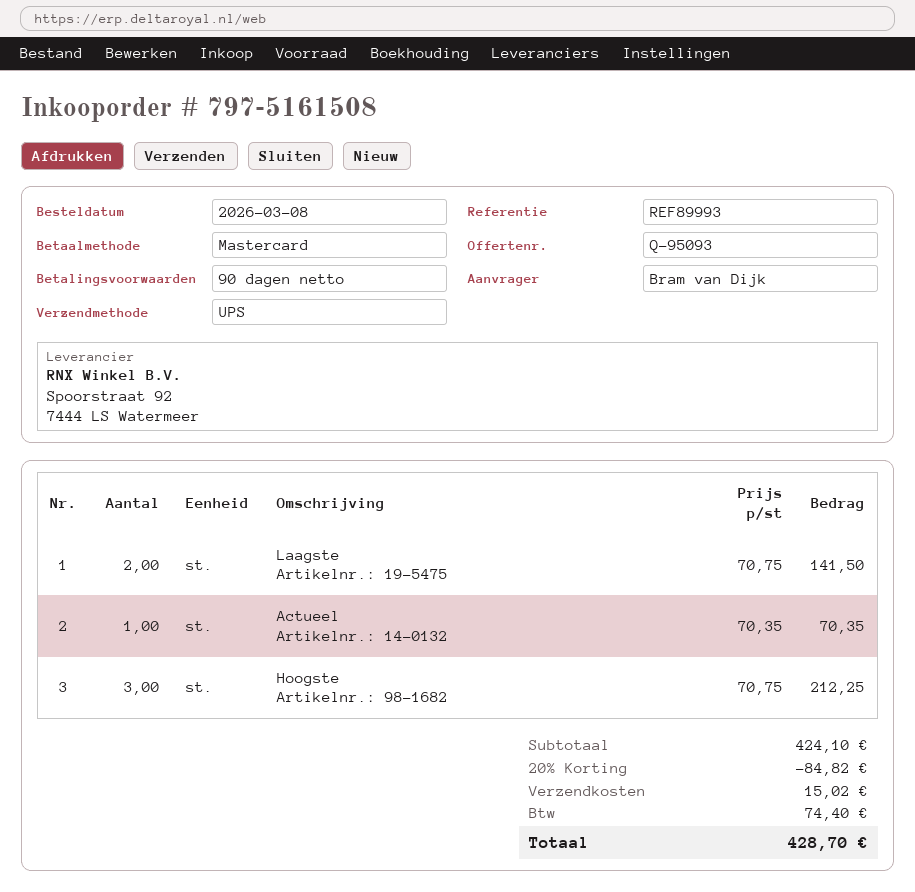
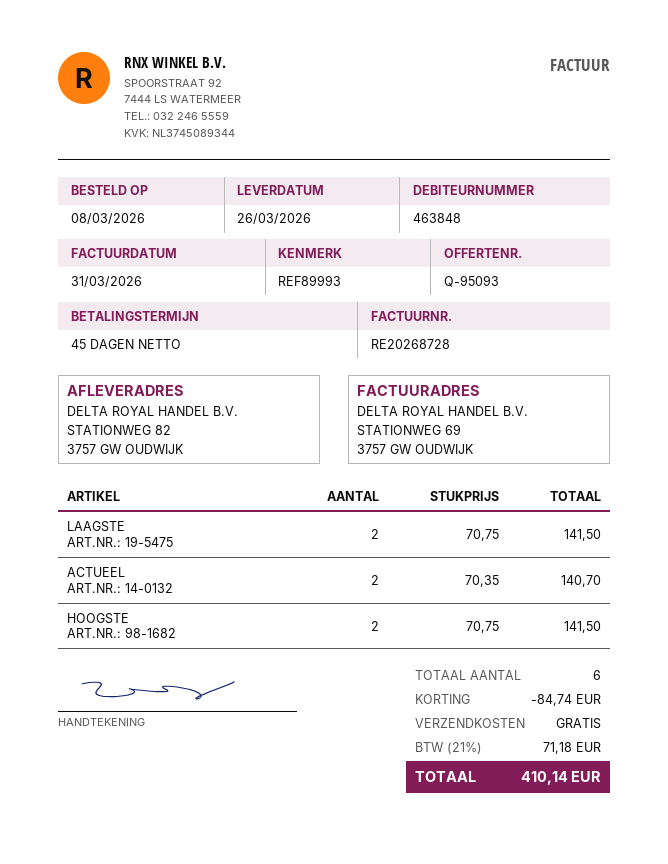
payment terms: 90 days -> 45 days
Actueel: 1 x 70.35 = 70.35 -> 2 x 70.35 = 140.70
Hoogste: 3 x 70.75 = 212.25 -> 2 x 70.75 = 141.50
discount: 84.82 -> 84.74
shipping: 15.02 -> 0.00
tax: 74.40 -> 71.18
total: 428.70 -> 410.14

